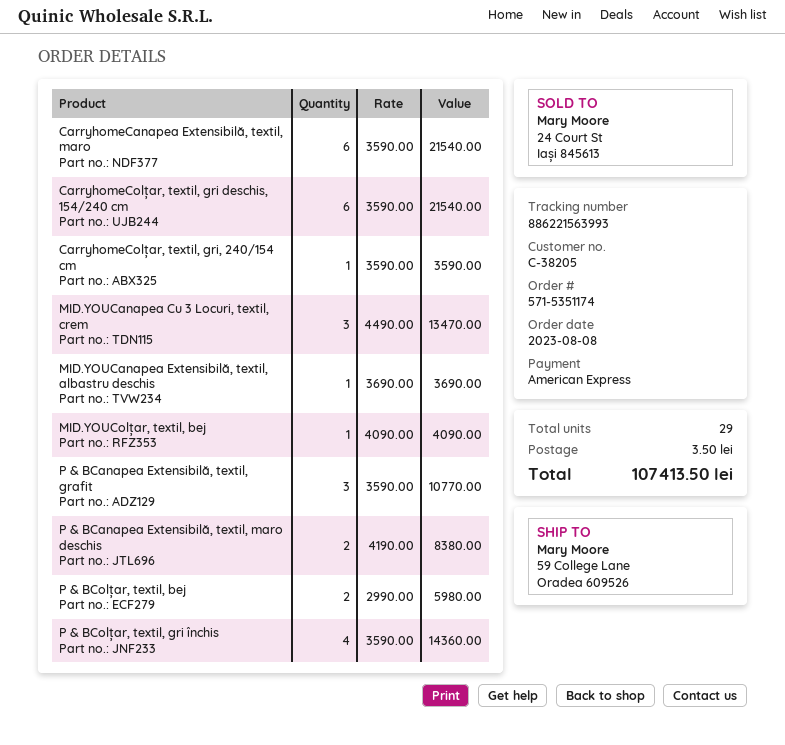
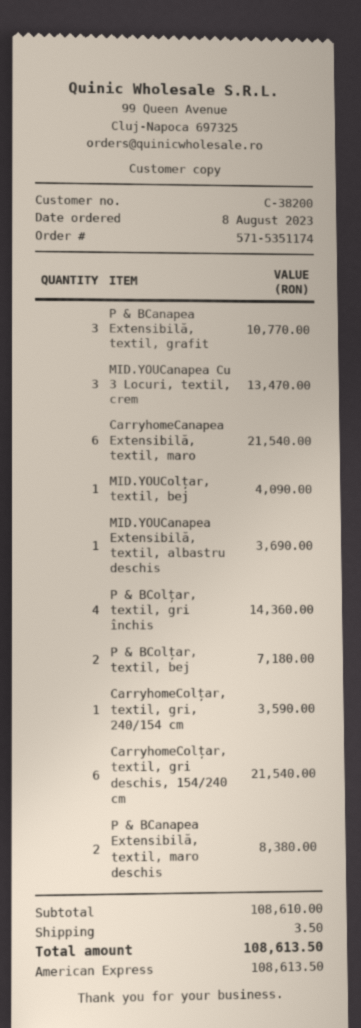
customer number: C-38205 -> C-38200
P & BColțar, textil, bej: 2 for 5980.00 -> 2 for 7180.00
total: 107413.50 -> 108613.50

